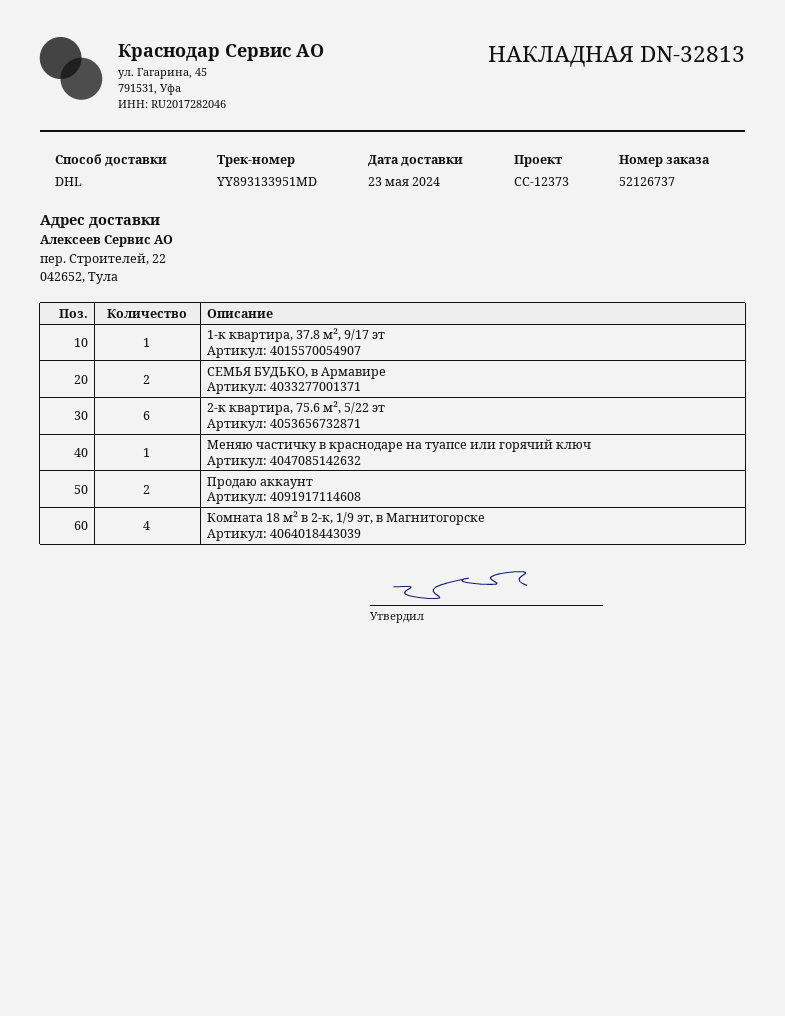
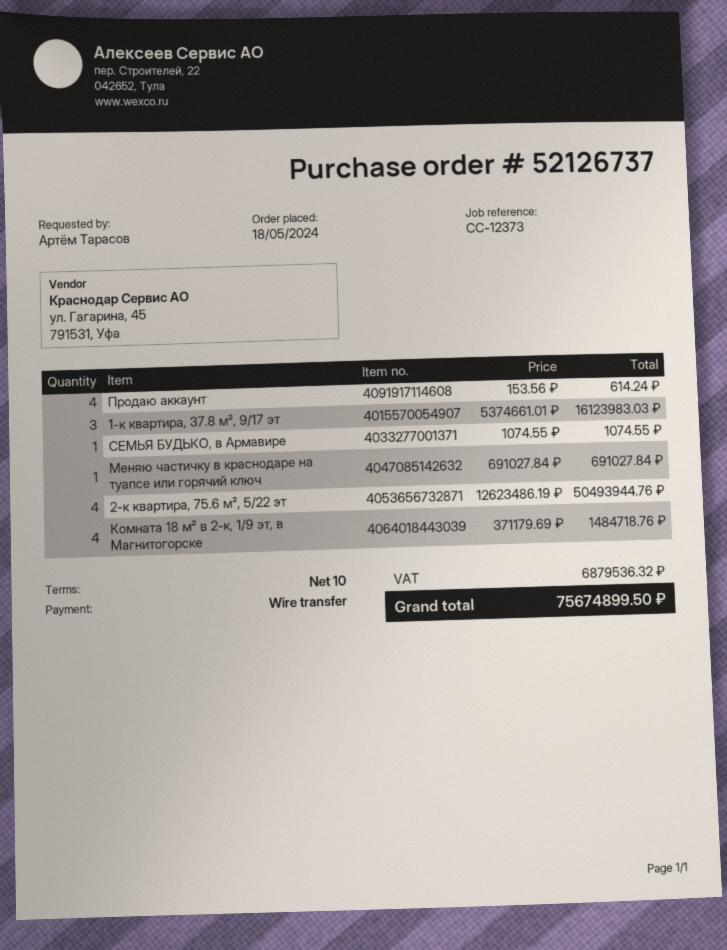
1-к квартира, 37.8 м², 9/17 эт: 1 -> 3
СЕМЬЯ БУДЬКО, в Армавире: 2 -> 1
2-к квартира, 75.6 м², 5/22 эт: 6 -> 4
Продаю аккаунт: 2 -> 4

